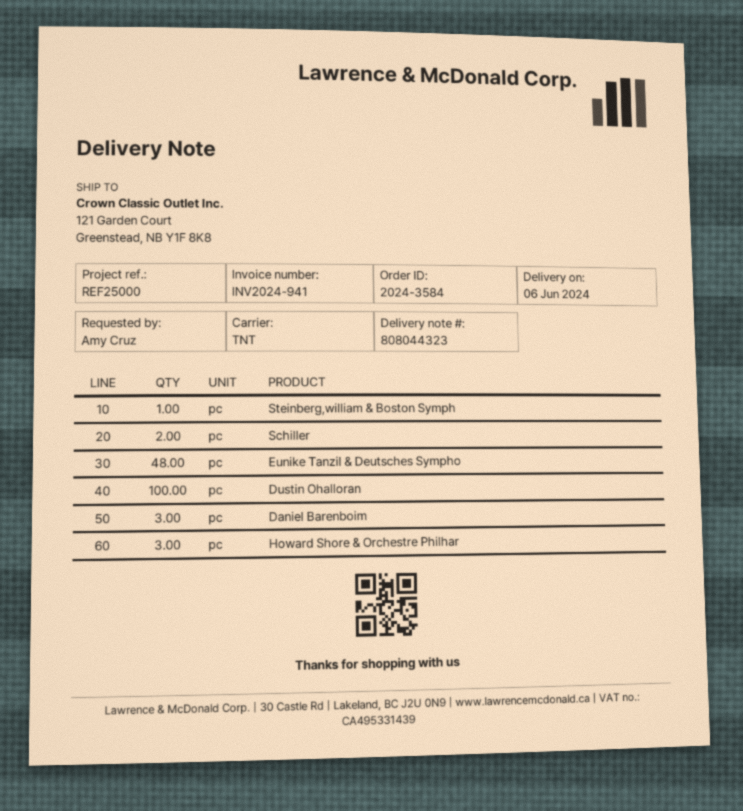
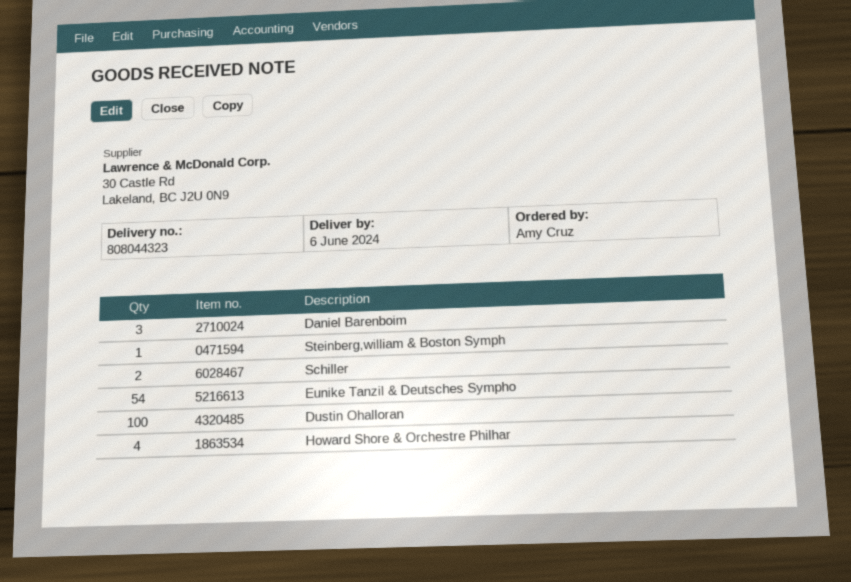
Eunike Tanzil & Deutsches Sympho: 48 -> 54
Howard Shore & Orchestre Philhar: 3 -> 4

